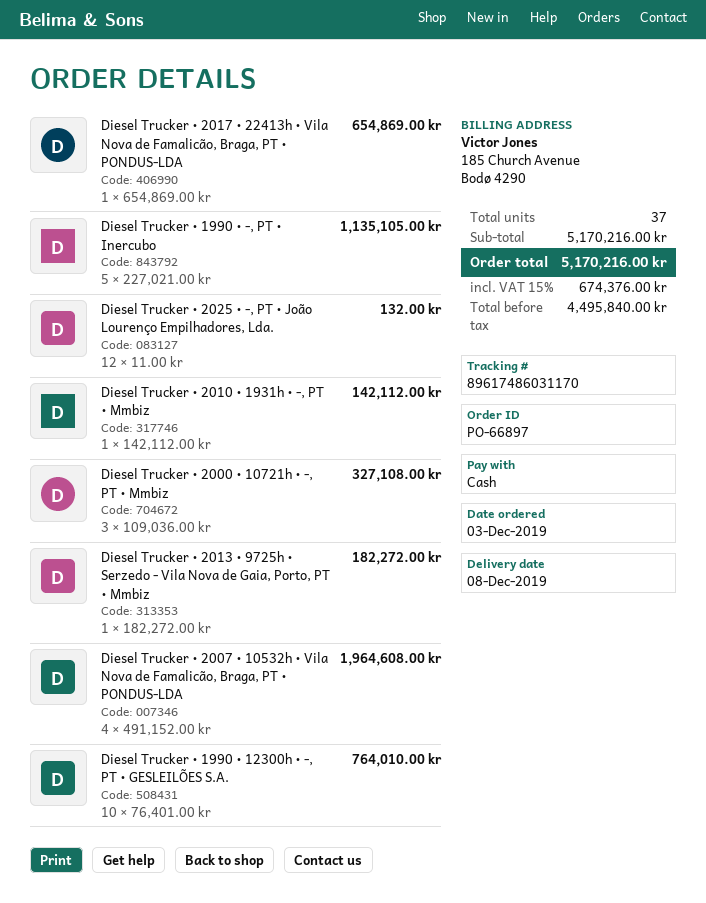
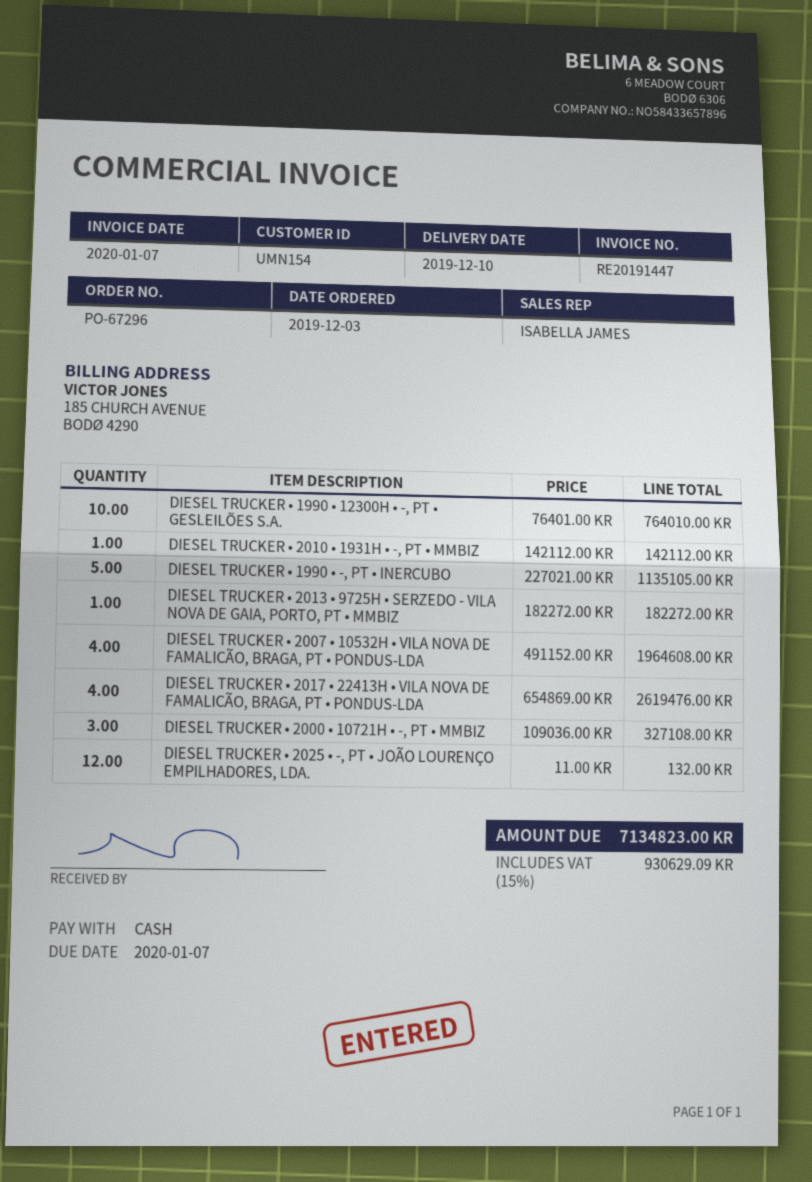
order number: PO-66897 -> PO-67296
delivery date: 2019-12-08 -> 2019-12-10
Diesel Trucker • 2017 • 22413h • Vila Nova de Famalicão, Braga, PT • PONDUS-LDA: 1 x 654869.00 = 654869.00 -> 4 x 654869.00 = 2619476.00
tax: 15% = 674376.00 -> 15% = 930629.09
total: 5170216.00 -> 7134823.00

